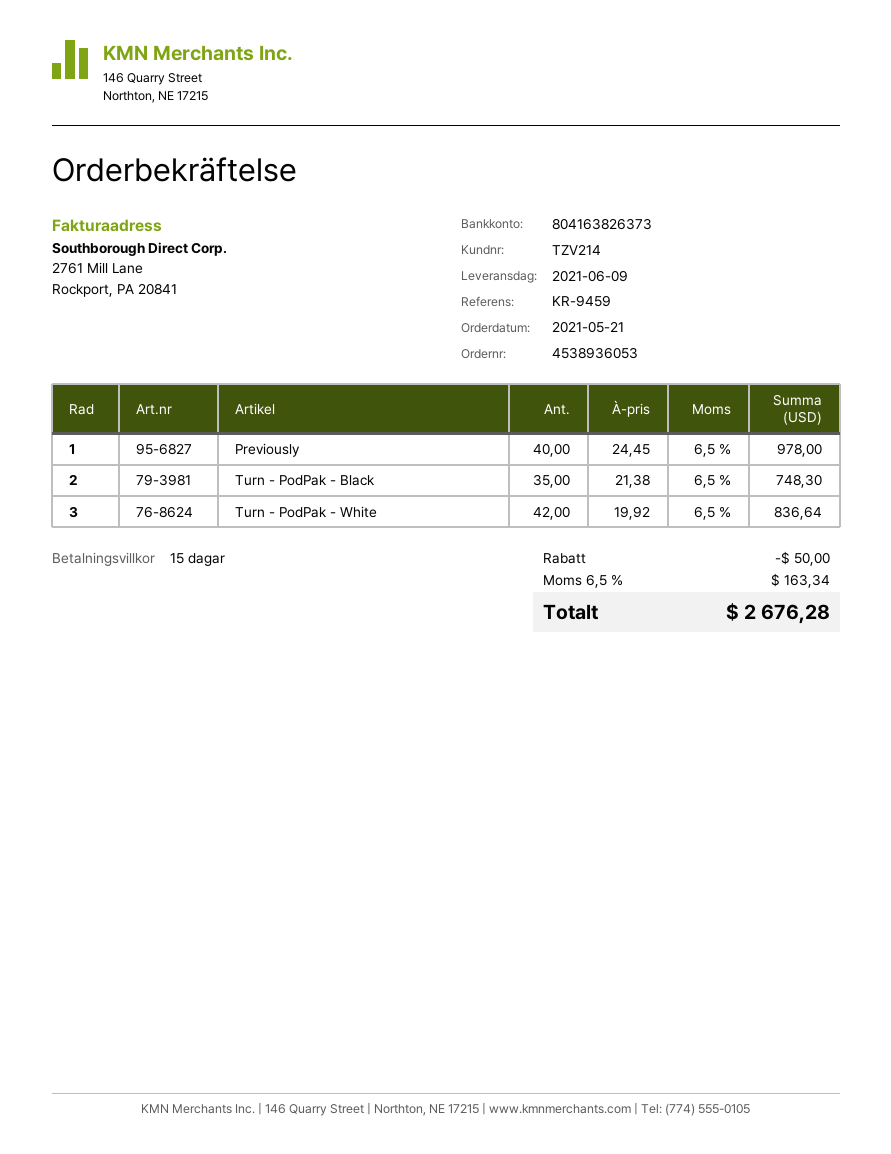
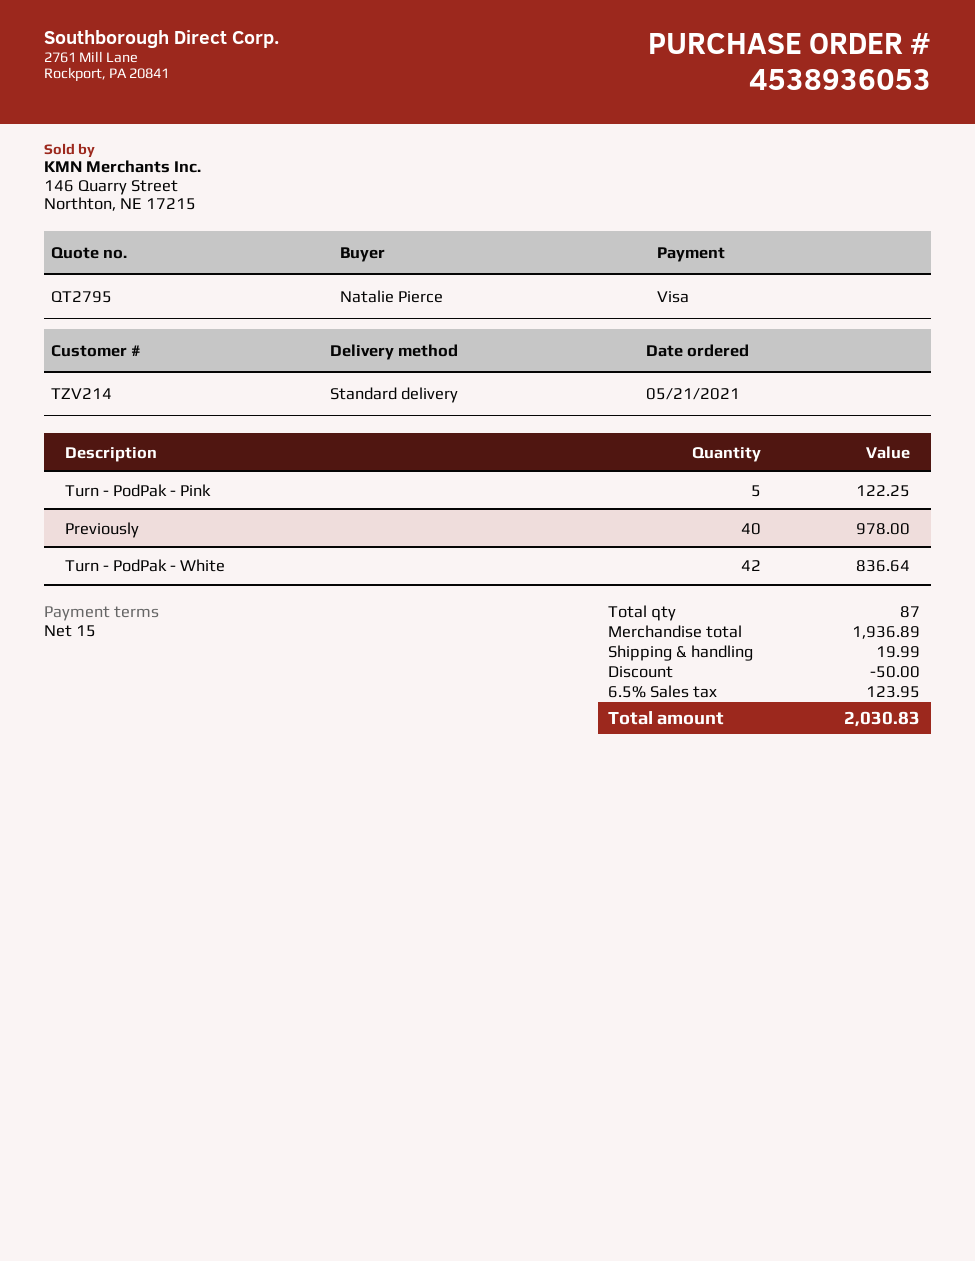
Turn - PodPak - Black: 35 for 748.30 -> none
Turn - PodPak - Pink: none -> 5 for 122.25
shipping: none -> 19.99
tax: 6.5% = 163.34 -> 6.5% = 123.95
total: 2676.28 -> 2030.83

